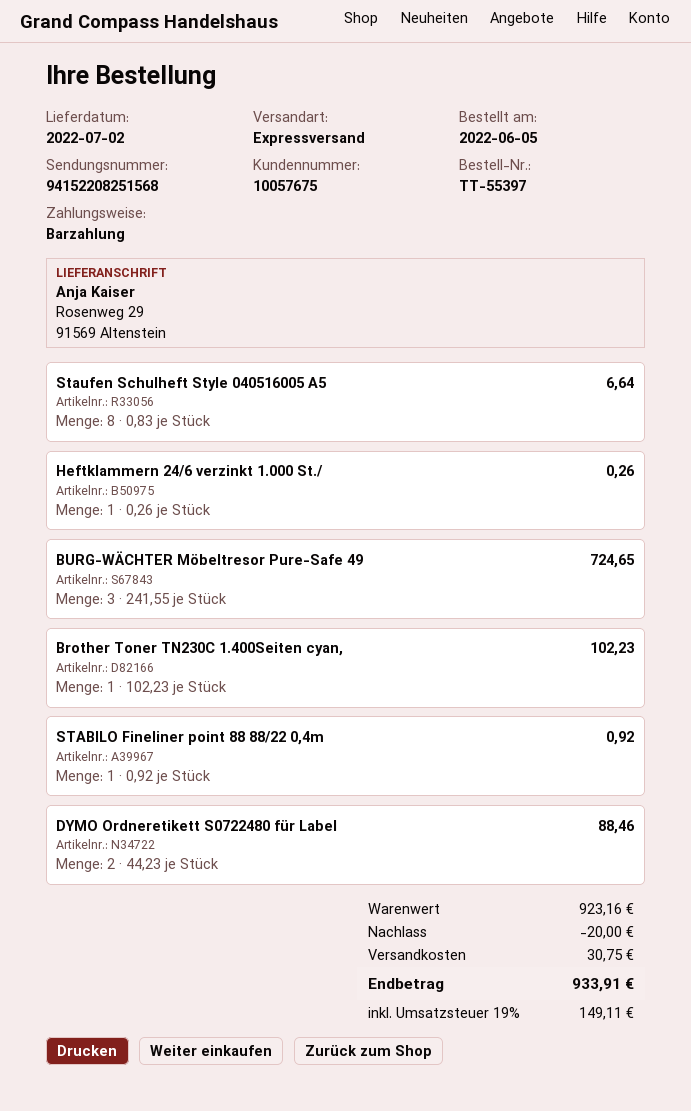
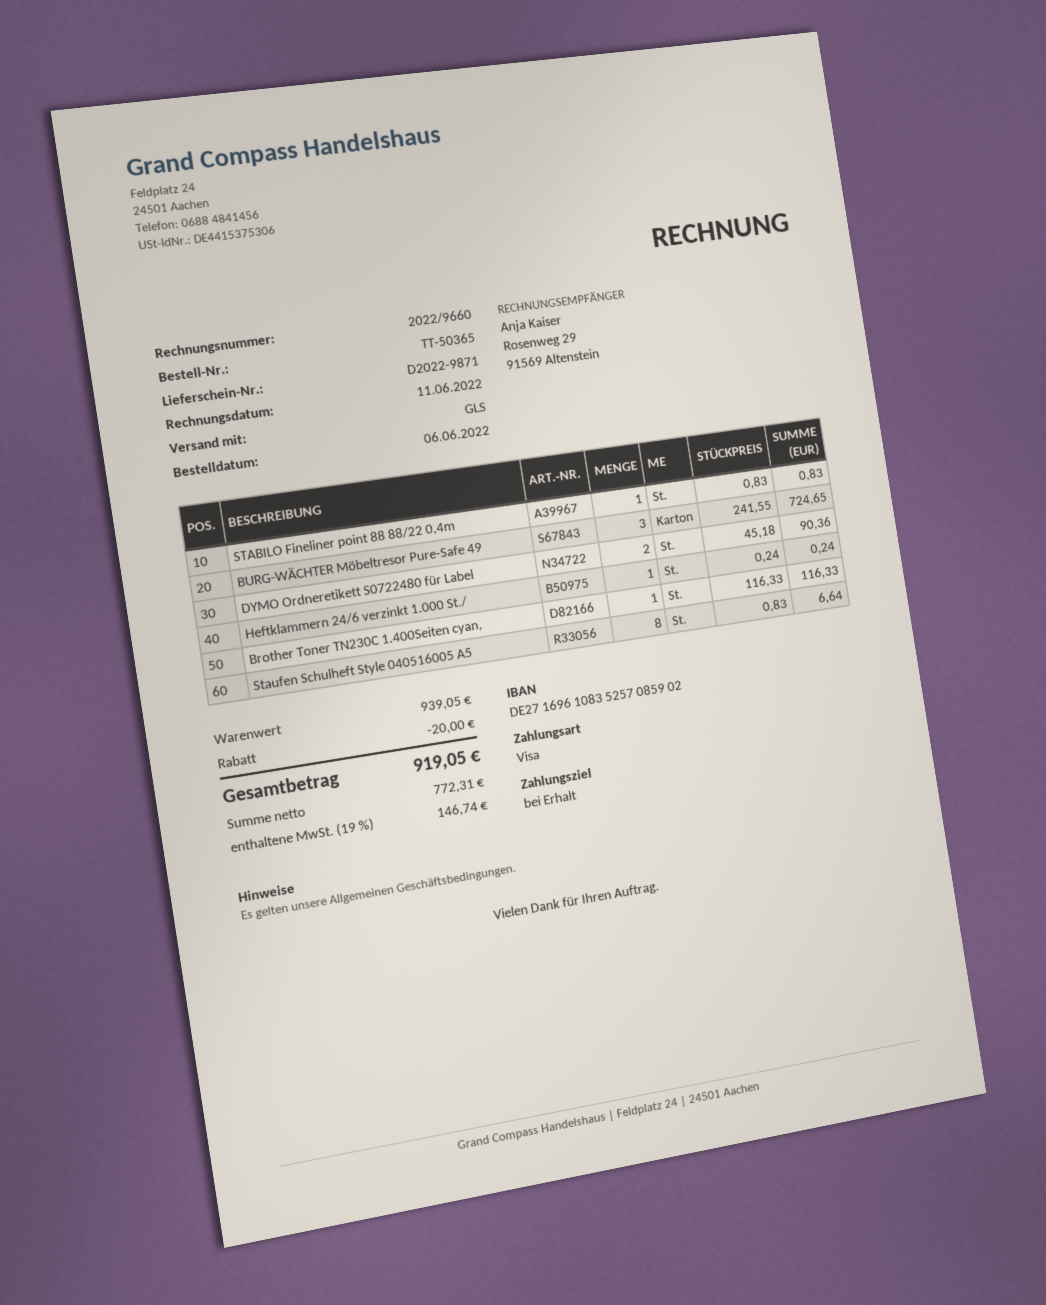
order number: TT-55397 -> TT-50365
order date: 2022-06-05 -> 2022-06-06
payment method: cash -> Visa
shipping method: express -> GLS
Heftklammern 24/6 verzinkt 1.000 St./: 1 x 0.26 = 0.26 -> 1 x 0.24 = 0.24
Brother Toner TN230C 1.400Seiten cyan,: 1 x 102.23 = 102.23 -> 1 x 116.33 = 116.33
STABILO Fineliner point 88 88/22 0,4m: 1 x 0.92 = 0.92 -> 1 x 0.83 = 0.83
DYMO Ordneretikett S0722480 für Label: 2 x 44.23 = 88.46 -> 2 x 45.18 = 90.36
subtotal: 923.16 -> 939.05
shipping: 30.75 -> none
tax: 19% = 149.11 -> 19% = 146.74
total: 933.91 -> 919.05

